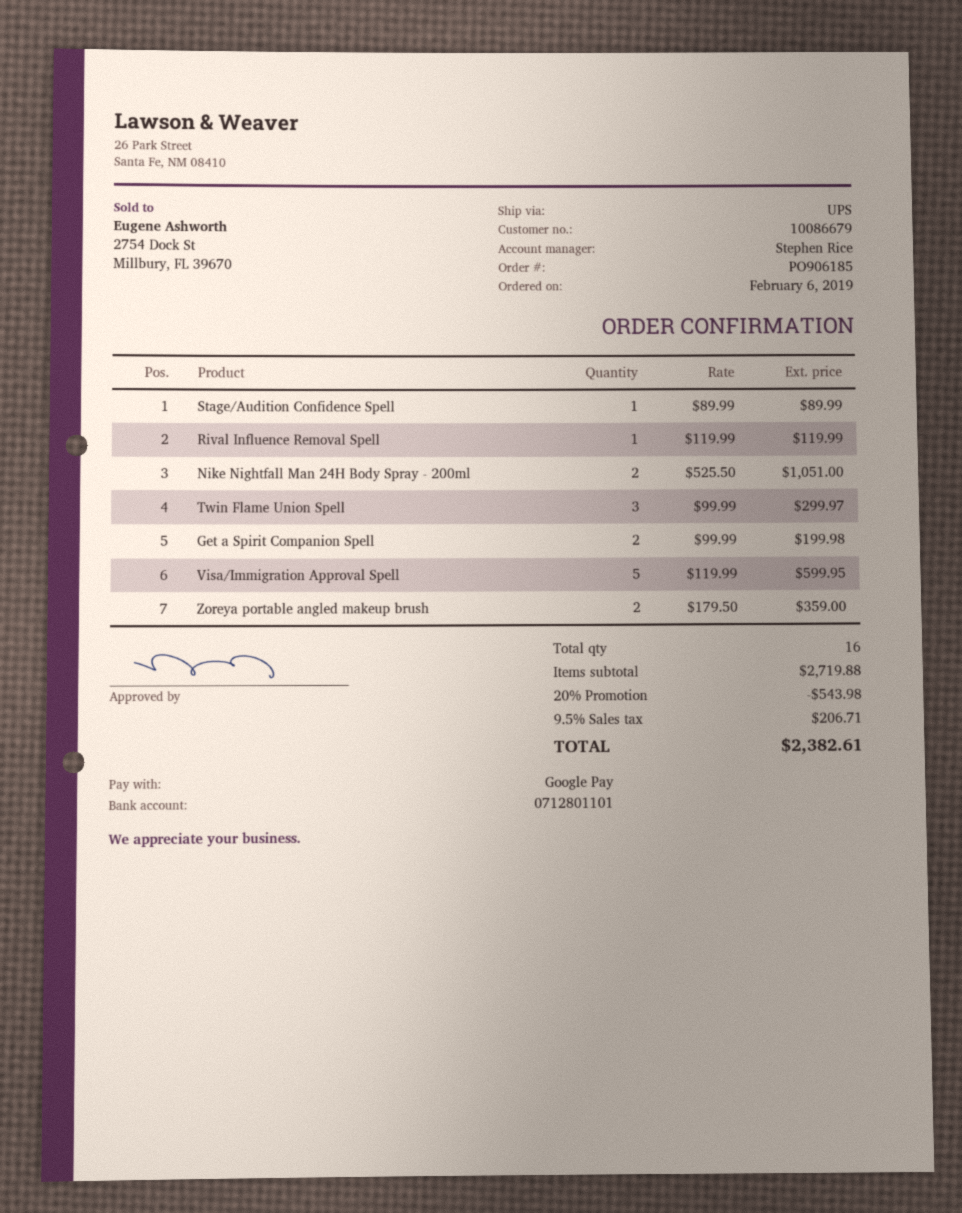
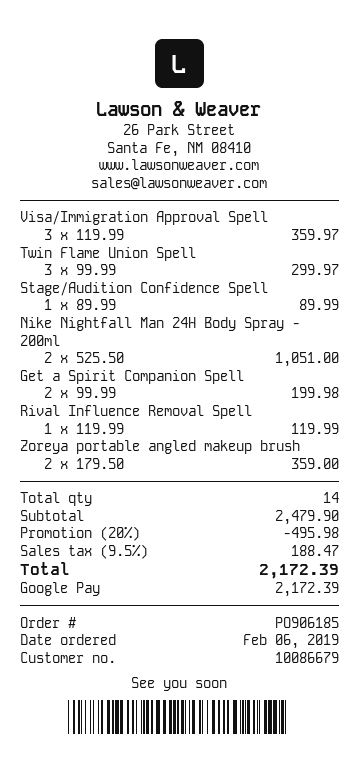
Visa/Immigration Approval Spell: 5 x 119.99 = 599.95 -> 3 x 119.99 = 359.97
total quantity: 16 -> 14
subtotal: 2719.88 -> 2479.90
discount: 20% = 543.98 -> 20% = 495.98
tax: 9.5% = 206.71 -> 9.5% = 188.47
total: 2382.61 -> 2172.39

